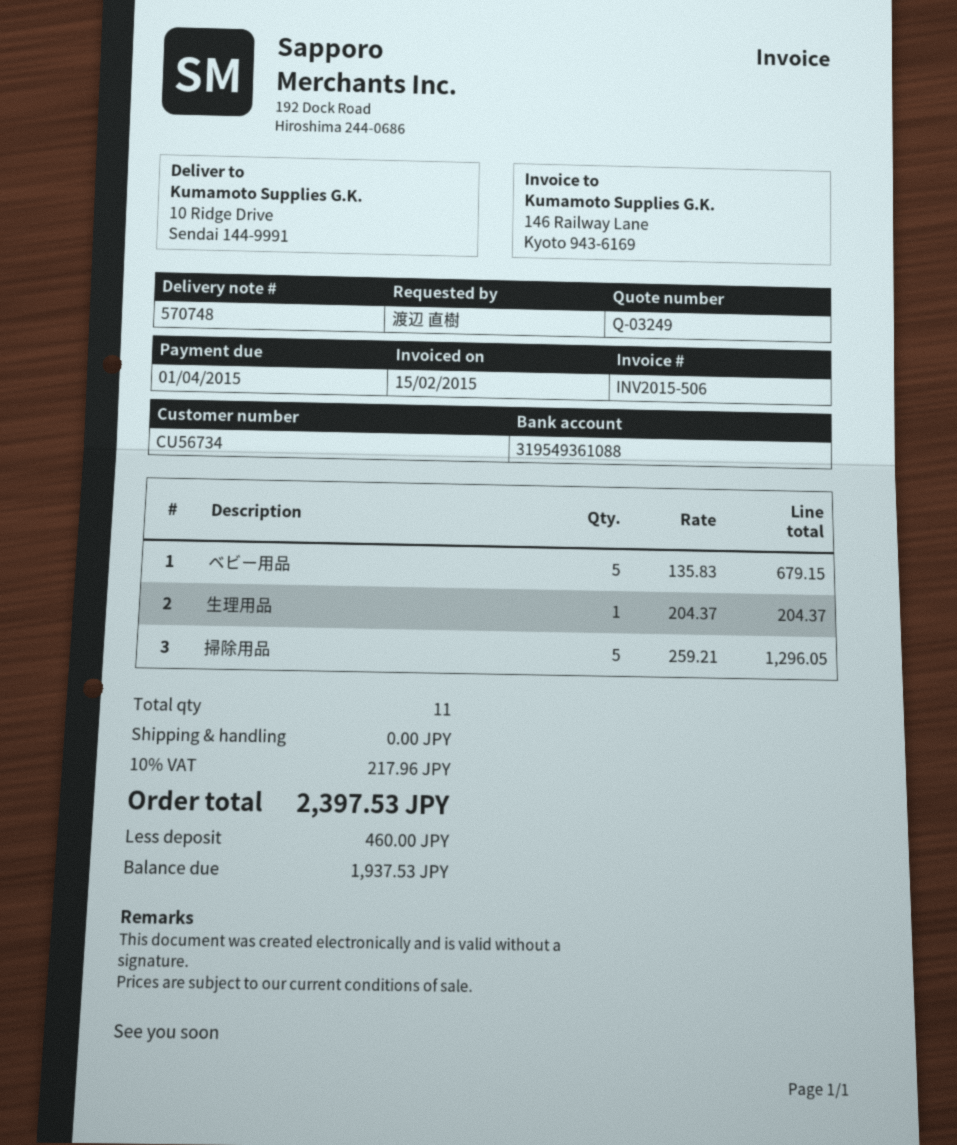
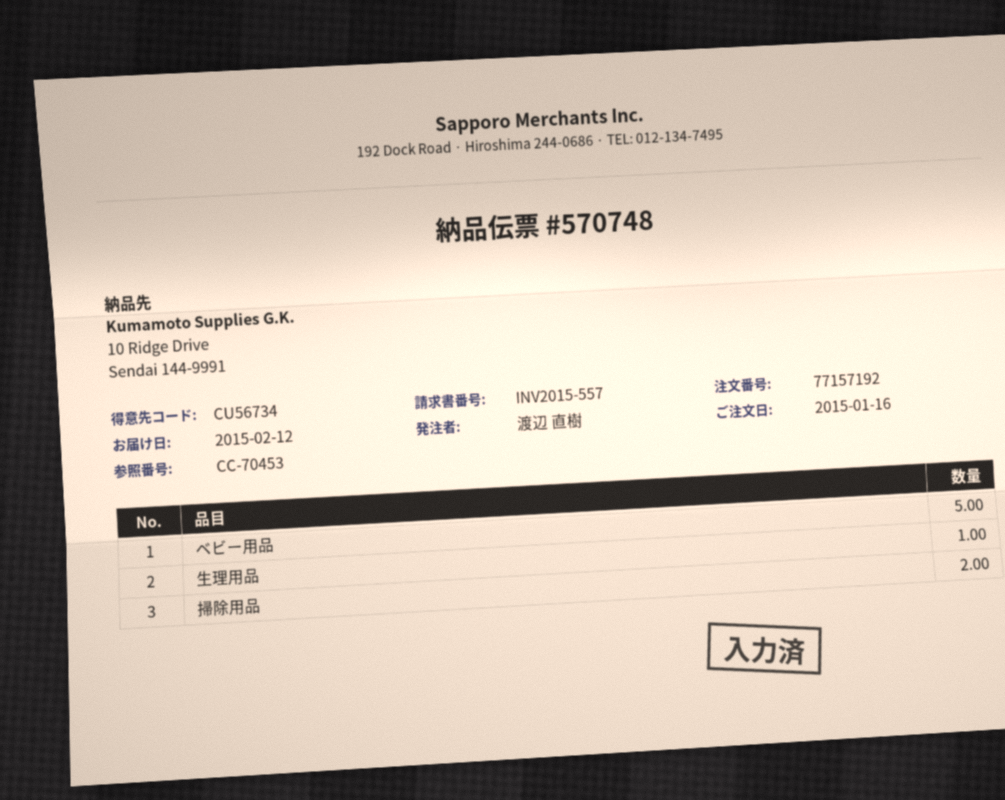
invoice number: INV2015-506 -> INV2015-557
掃除用品: 5 -> 2

